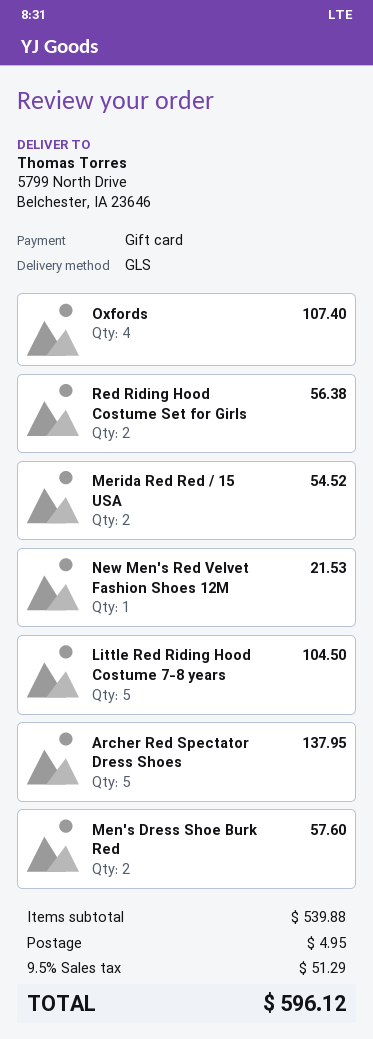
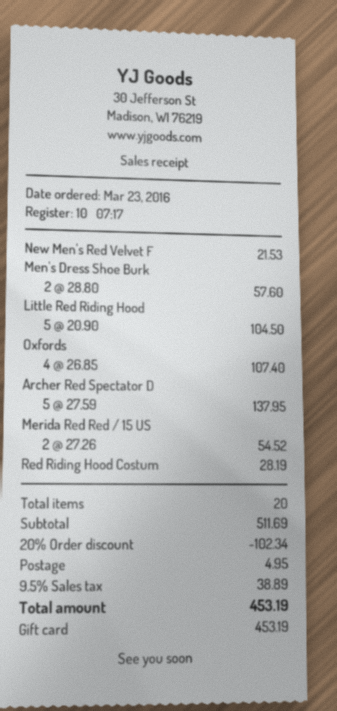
Red Riding Hood Costume Set for Girls: 2 for 56.38 -> 1 for 28.19
subtotal: 539.88 -> 511.69
discount: none -> 20% = 102.34
tax: 9.5% = 51.29 -> 9.5% = 38.89
total: 596.12 -> 453.19

